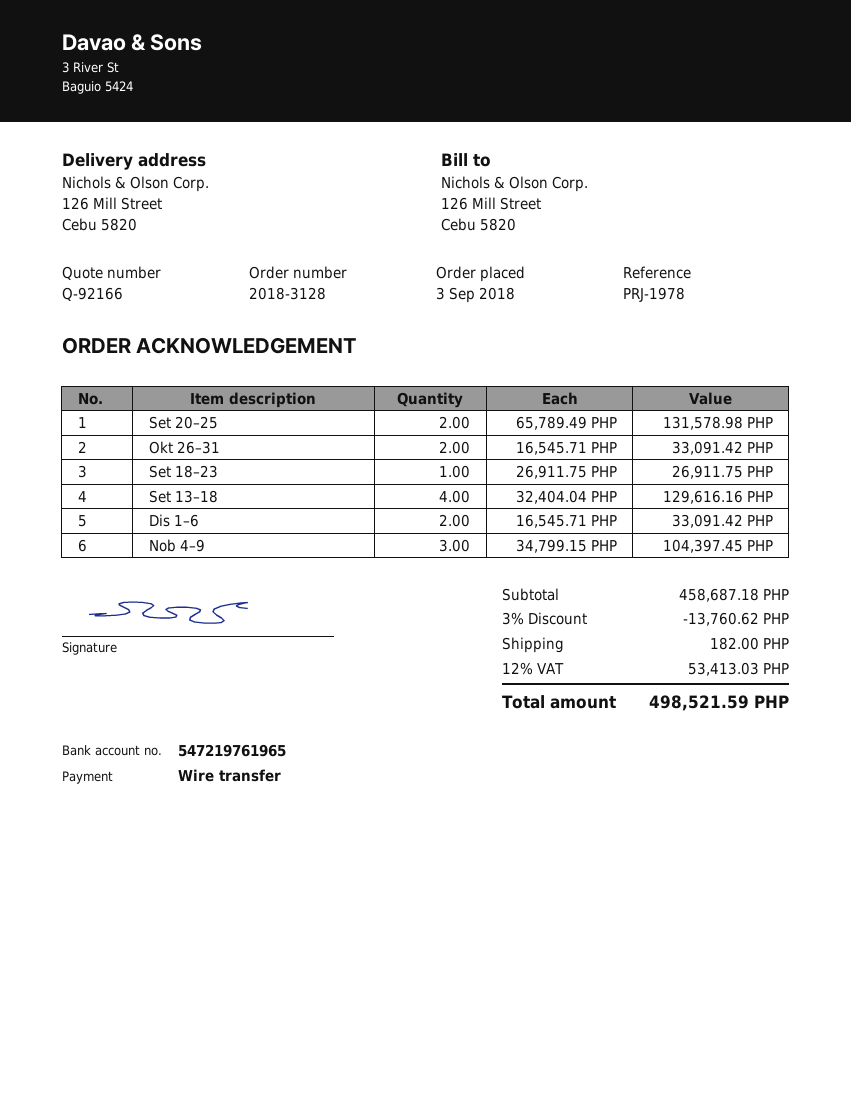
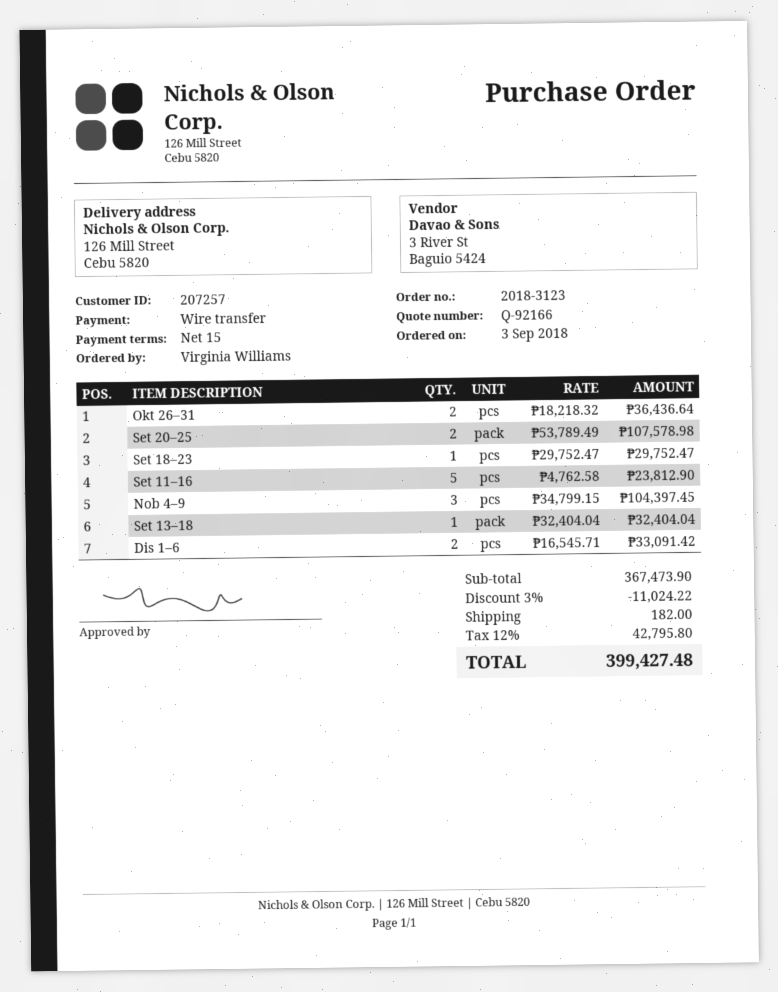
order number: 2018-3128 -> 2018-3123
Set 20–25: 2 x 65789.49 = 131578.98 -> 2 x 53789.49 = 107578.98
Okt 26–31: 2 x 16545.71 = 33091.42 -> 2 x 18218.32 = 36436.64
Set 18–23: 1 x 26911.75 = 26911.75 -> 1 x 29752.47 = 29752.47
Set 13–18: 4 x 32404.04 = 129616.16 -> 1 x 32404.04 = 32404.04
Set 11–16: none -> 5 x 4762.58 = 23812.90
subtotal: 458687.18 -> 367473.90
discount: 3% = 13760.62 -> 3% = 11024.22
tax: 12% = 53413.03 -> 12% = 42795.80
total: 498521.59 -> 399427.48

